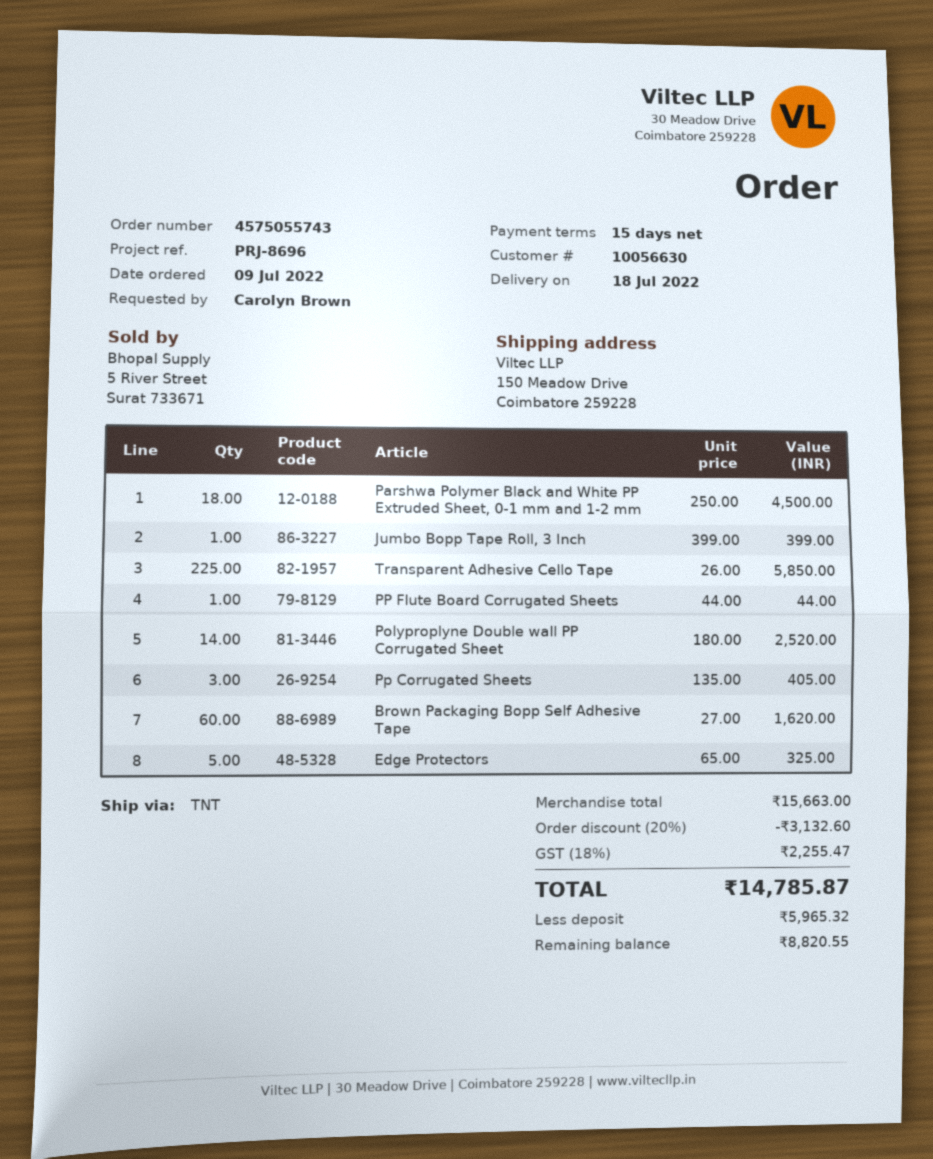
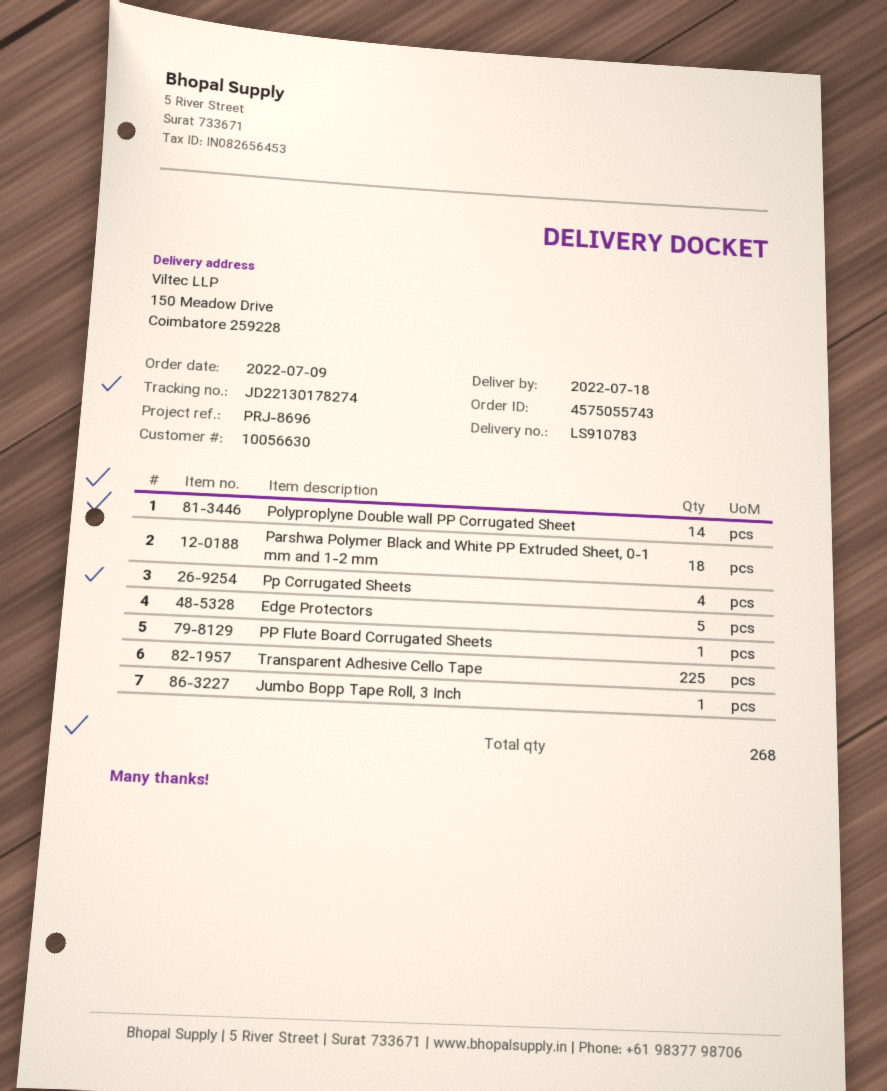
Pp Corrugated Sheets: 3 -> 4
Brown Packaging Bopp Self Adhesive Tape: 60 -> none

